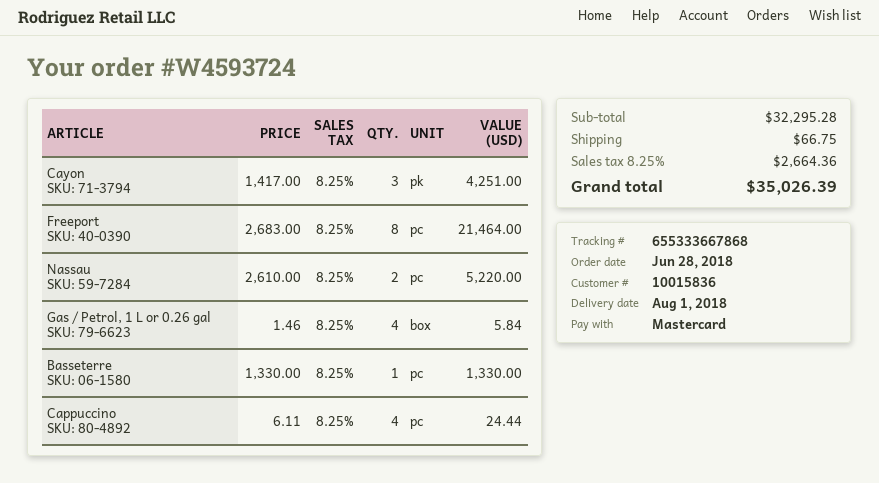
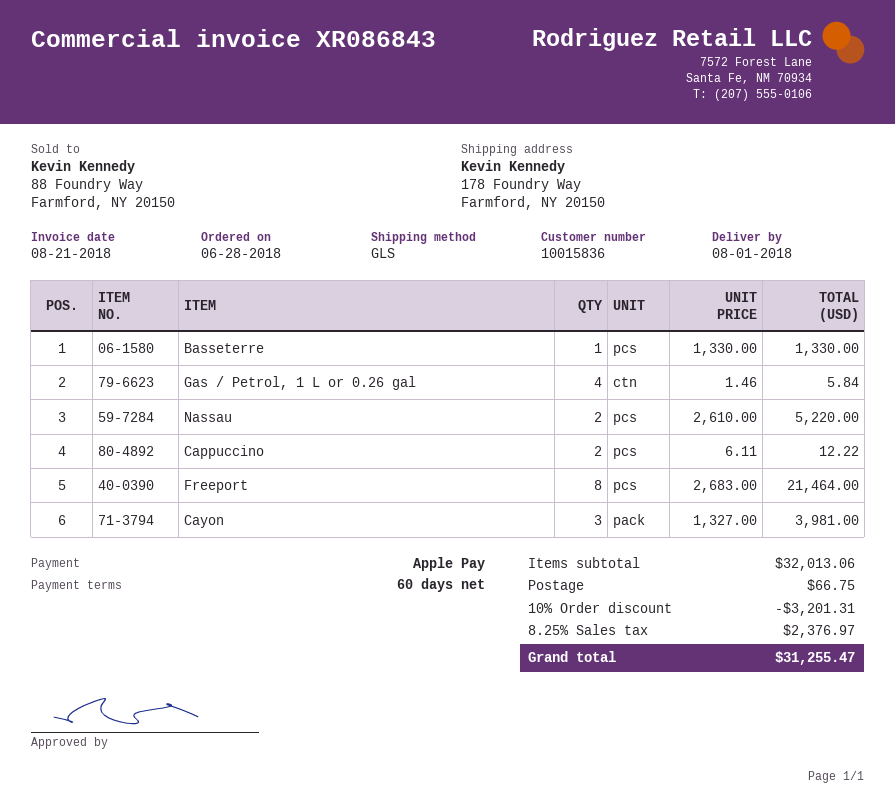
payment method: Mastercard -> Apple Pay
Cayon: 3 x 1417.00 = 4251.00 -> 3 x 1327.00 = 3981.00
Cappuccino: 4 x 6.11 = 24.44 -> 2 x 6.11 = 12.22
subtotal: 32295.28 -> 32013.06
discount: none -> 10% = 3201.31
tax: 8.25% = 2664.36 -> 8.25% = 2376.97
total: 35026.39 -> 31255.47

